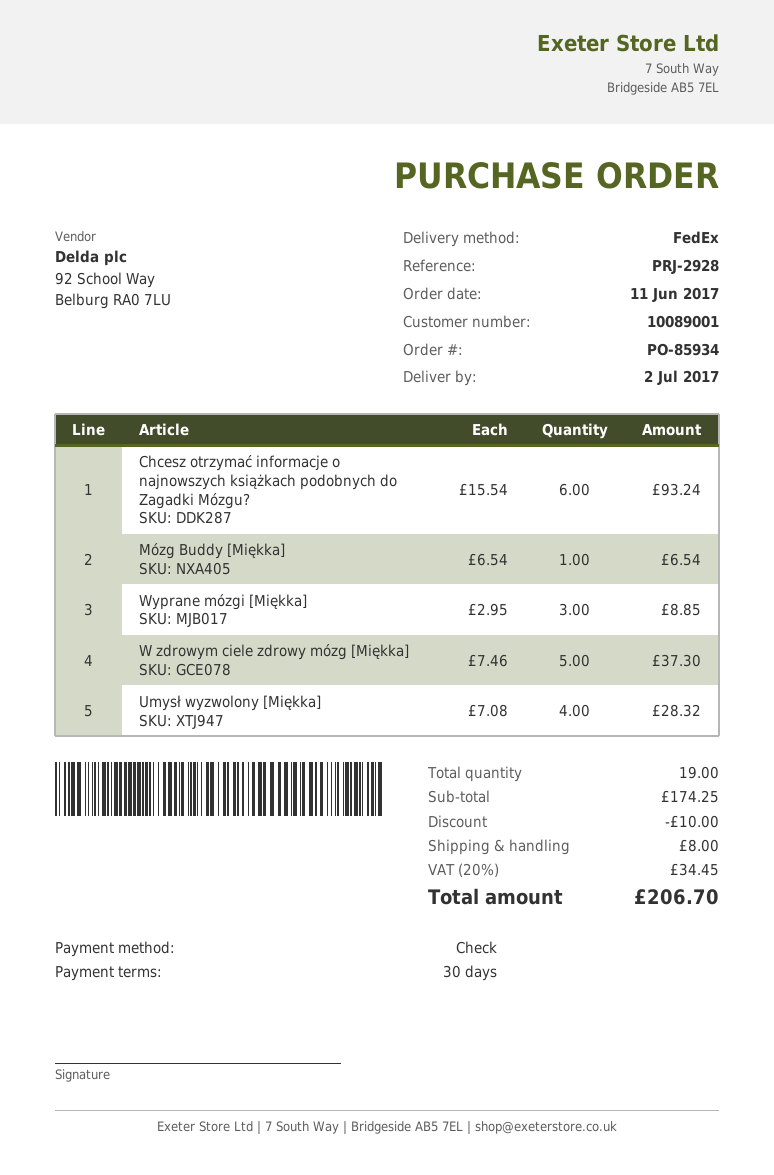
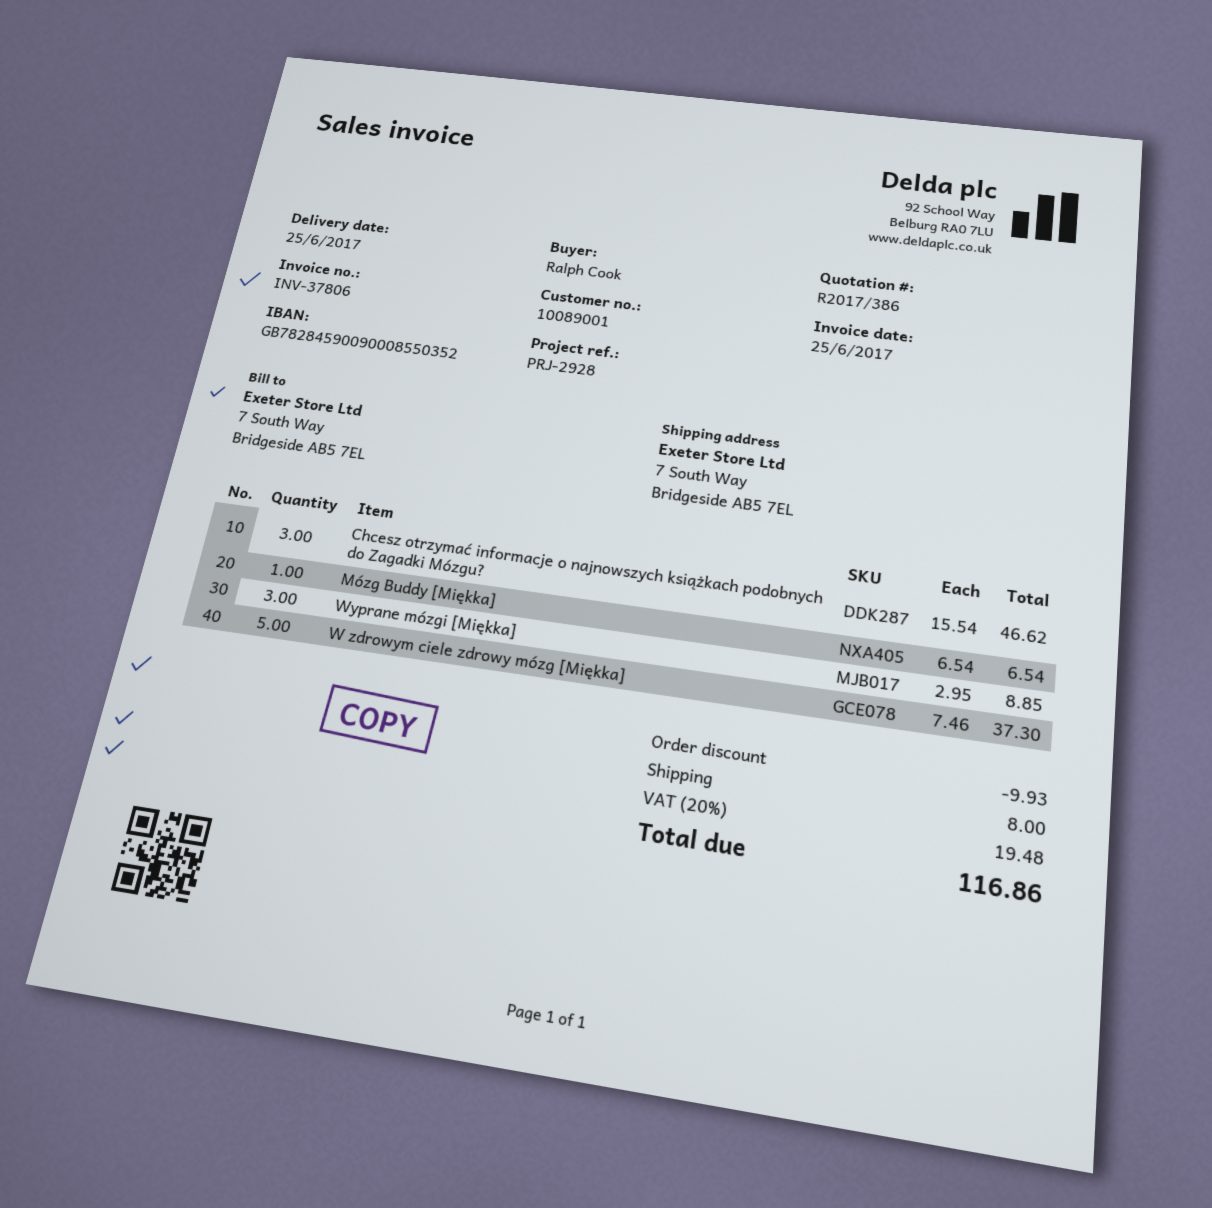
delivery date: 2017-07-02 -> 2017-06-25
Chcesz otrzymać informacje o najnowszych książkach podobnych do Zagadki Mózgu?: 6 x 15.54 = 93.24 -> 3 x 15.54 = 46.62
Umysł wyzwolony [Miękka]: 4 x 7.08 = 28.32 -> none
discount: 10.00 -> 9.93
tax: 20% = 34.45 -> 20% = 19.48
total: 206.70 -> 116.86

